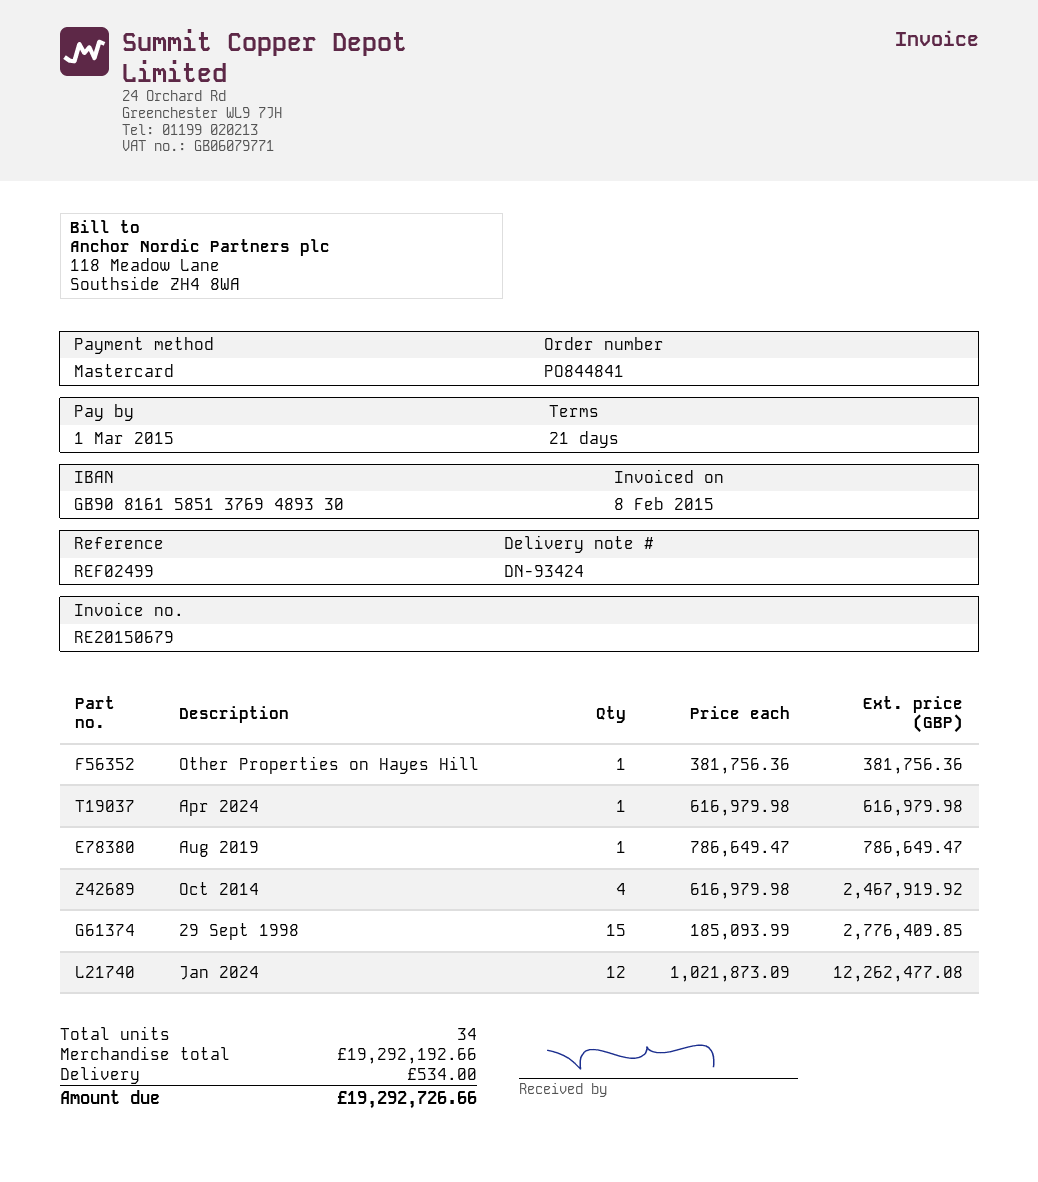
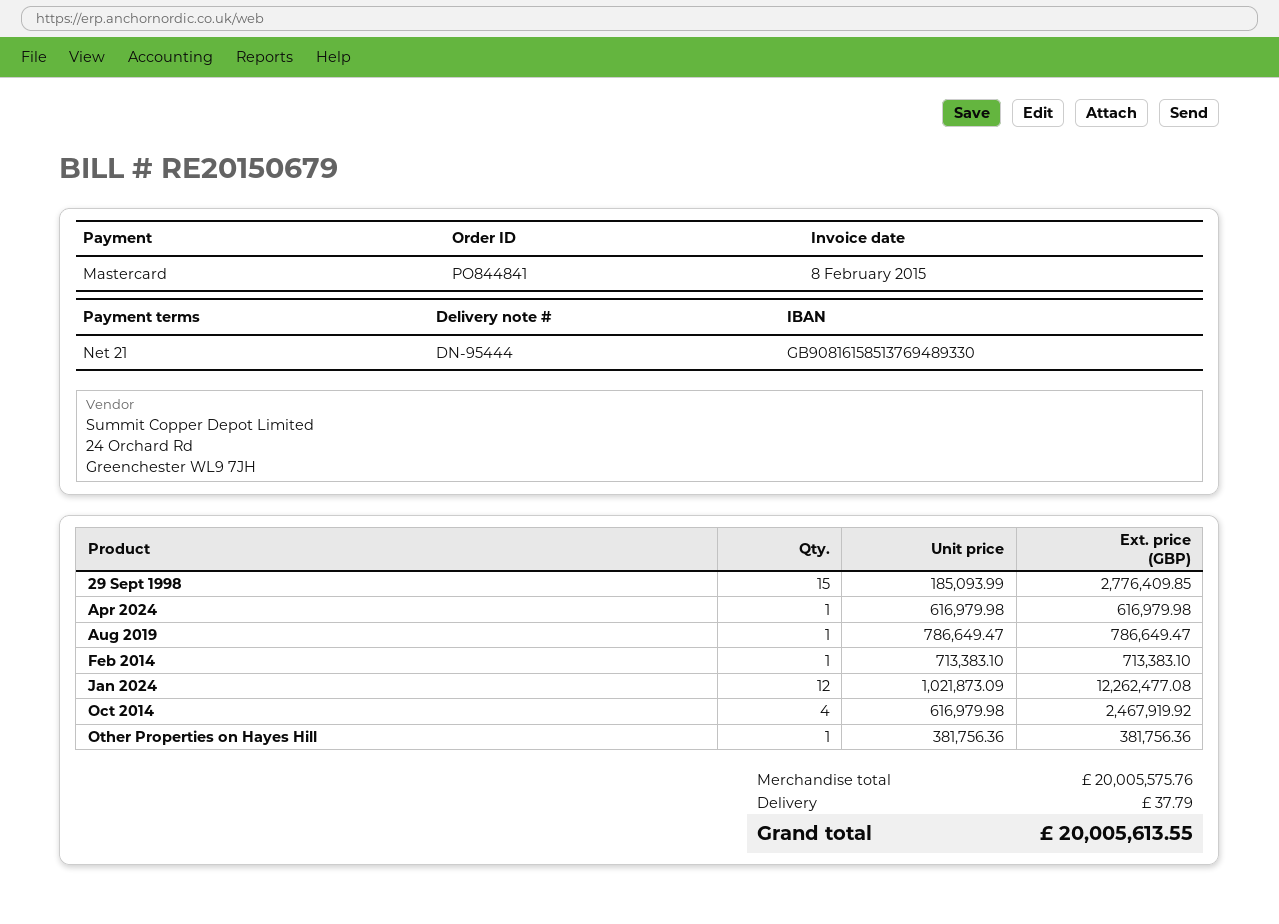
delivery note number: DN-93424 -> DN-95444
Feb 2014: none -> 1 x 713383.10 = 713383.10
subtotal: 19292192.66 -> 20005575.76
shipping: 534.00 -> 37.79
total: 19292726.66 -> 20005613.55

